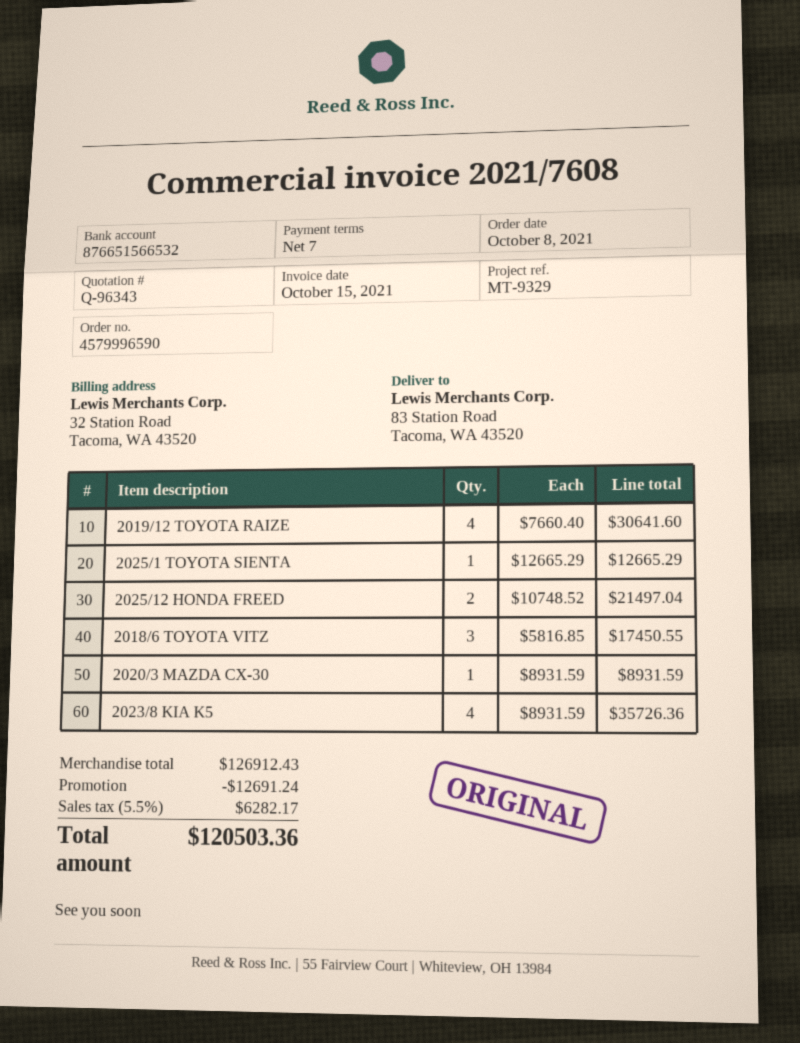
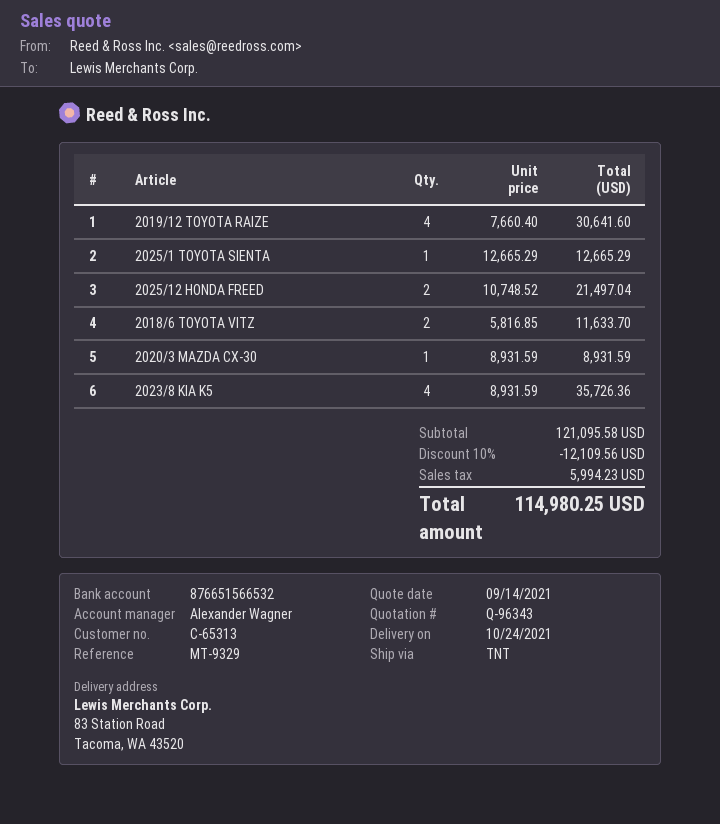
2018/6 TOYOTA VITZ: 3 x 5816.85 = 17450.55 -> 2 x 5816.85 = 11633.70
subtotal: 126912.43 -> 121095.58
discount: 12691.24 -> 12109.56
tax: 6282.17 -> 5994.23
total: 120503.36 -> 114980.25

